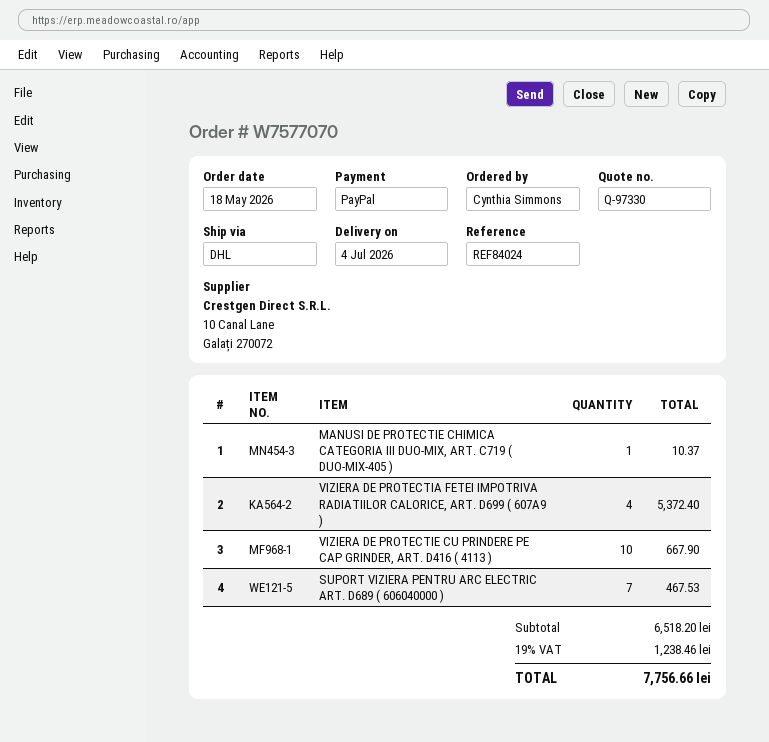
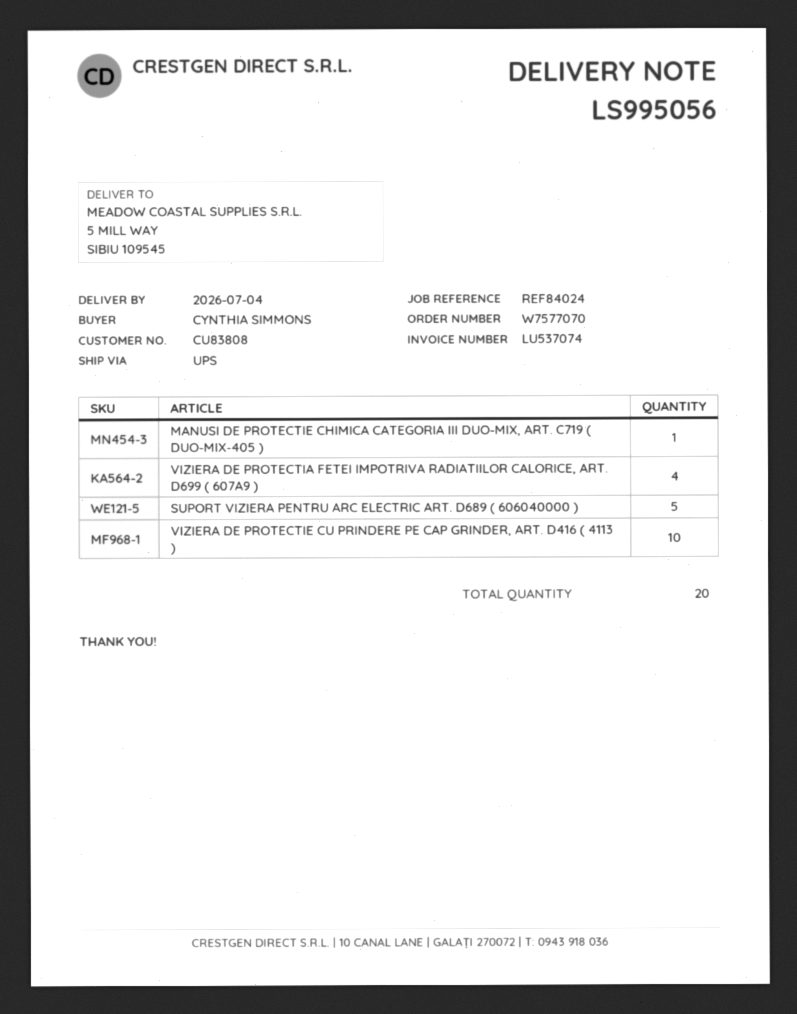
shipping method: DHL -> UPS
SUPORT VIZIERA PENTRU ARC ELECTRIC ART. D689 ( 606040000 ): 7 -> 5

